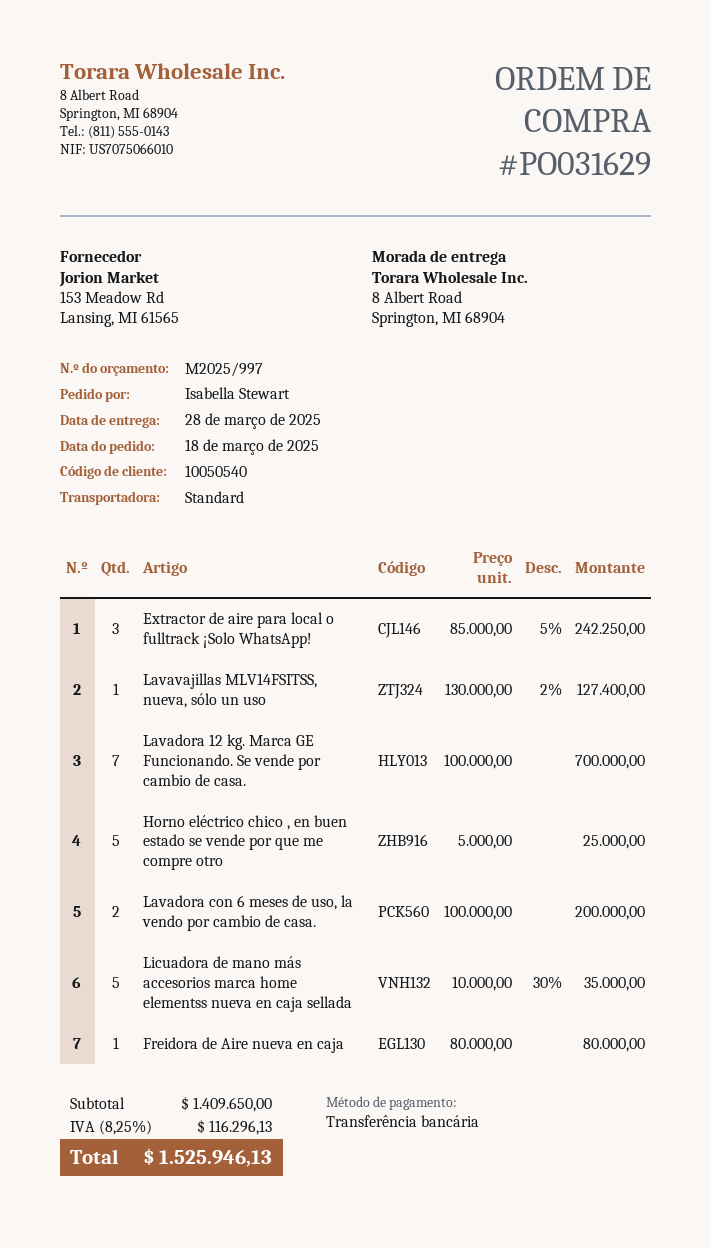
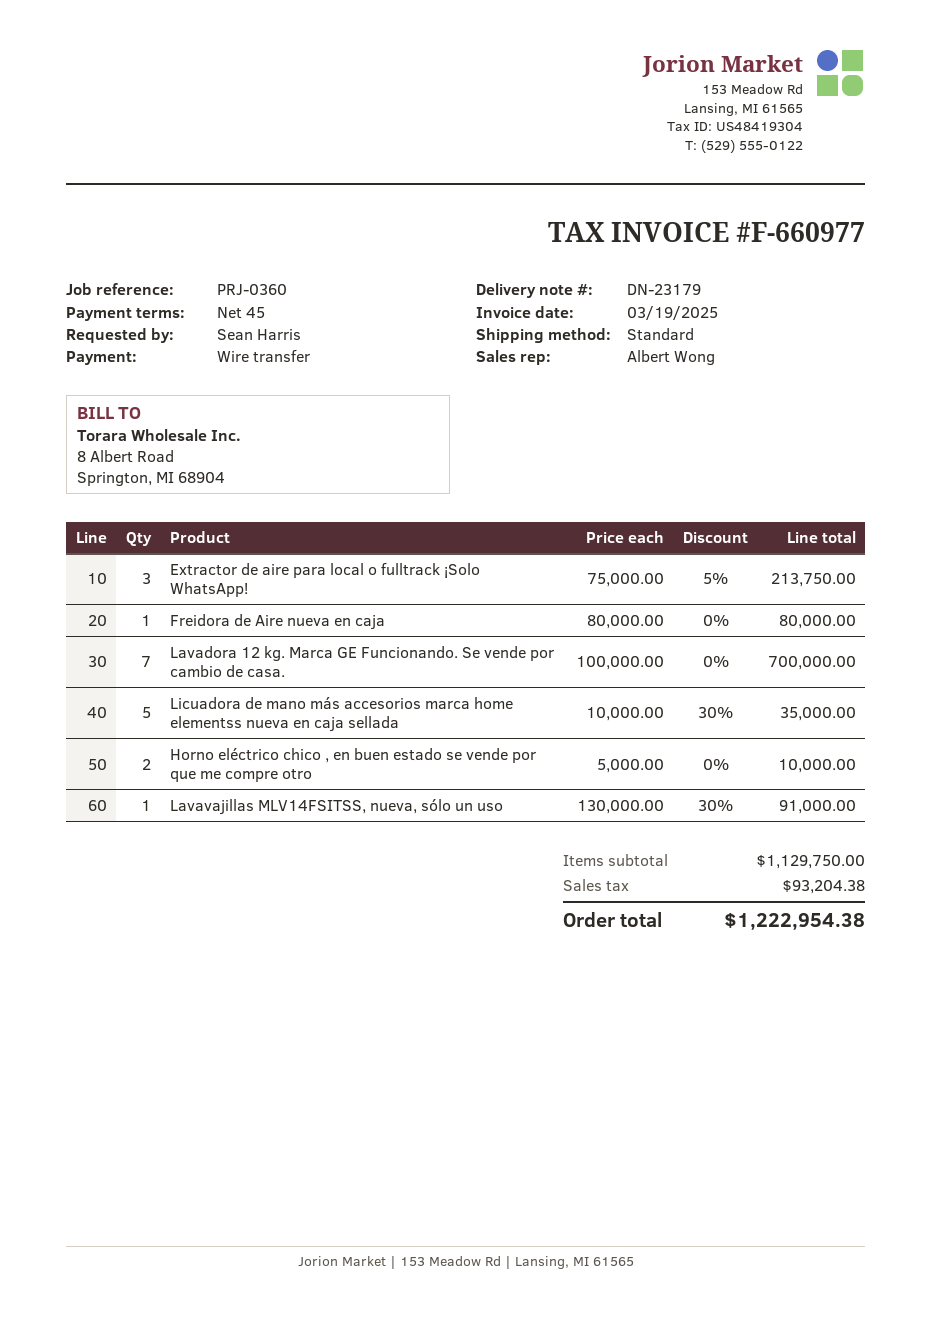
ordered by: Isabella Stewart -> Sean Harris
Extractor de aire para local o fulltrack ¡Solo WhatsApp!: 3 x 85000.00 - 5% = 242250.00 -> 3 x 75000.00 - 5% = 213750.00
Lavavajillas MLV14FSITSS, nueva, sólo un uso: 1 x 130000.00 - 2% = 127400.00 -> 1 x 130000.00 - 30% = 91000.00
Horno eléctrico chico , en buen estado se vende por que me compre otro: 5 x 5000.00 = 25000.00 -> 2 x 5000.00 = 10000.00
Lavadora con 6 meses de uso, la vendo por cambio de casa.: 2 x 100000.00 = 200000.00 -> none
subtotal: 1409650.00 -> 1129750.00
tax: 116296.13 -> 93204.38
total: 1525946.13 -> 1222954.38

